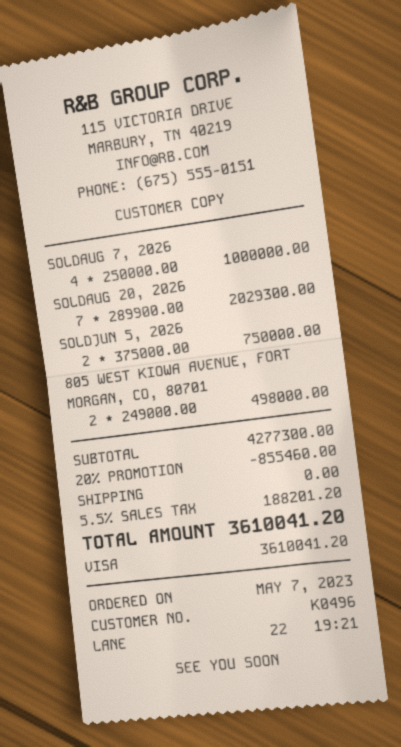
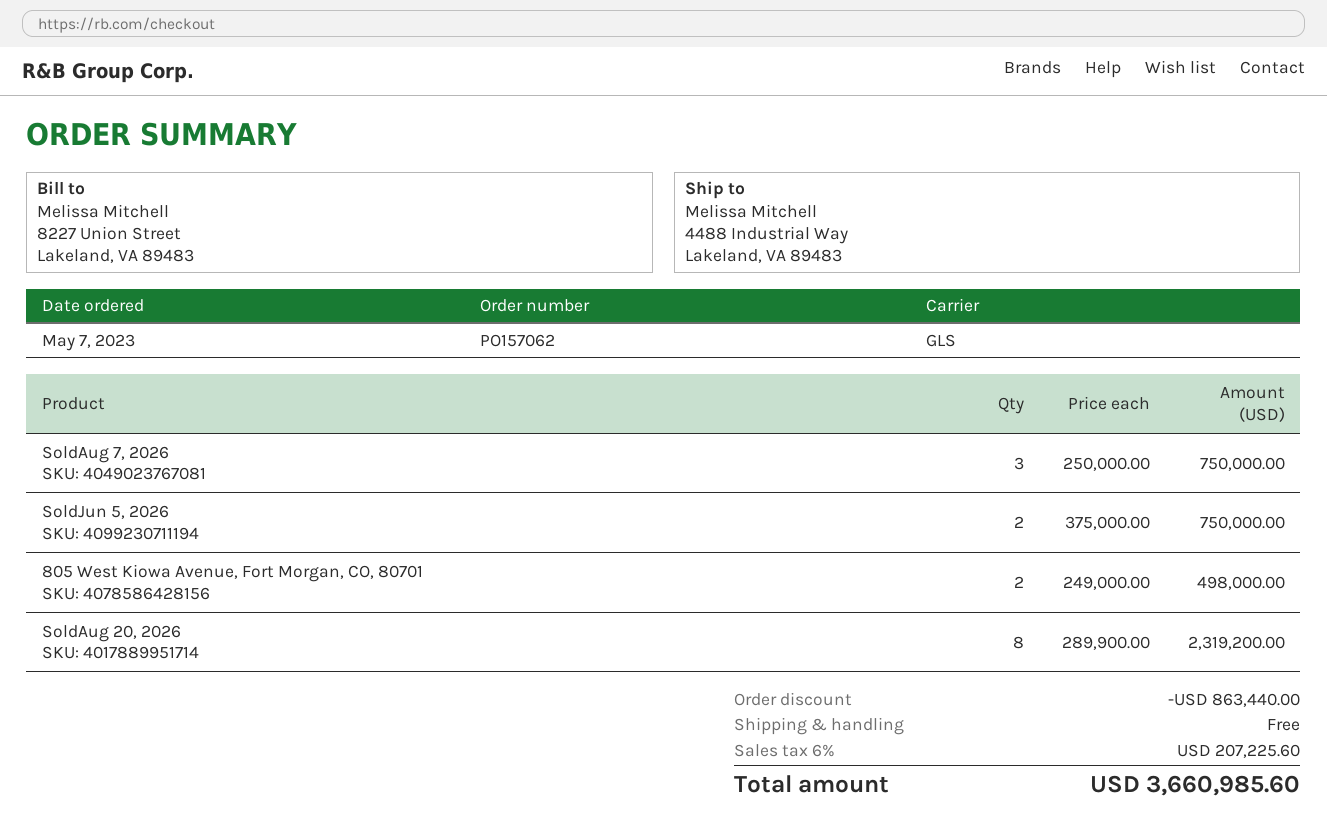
SOLDAUG 7, 2026: 4 x 250000.00 = 1000000.00 -> 3 x 250000.00 = 750000.00
SOLDAUG 20, 2026: 7 x 289900.00 = 2029300.00 -> 8 x 289900.00 = 2319200.00
discount: 855460.00 -> 863440.00
tax: 5.5% = 188201.20 -> 6% = 207225.60
total: 3610041.20 -> 3660985.60

